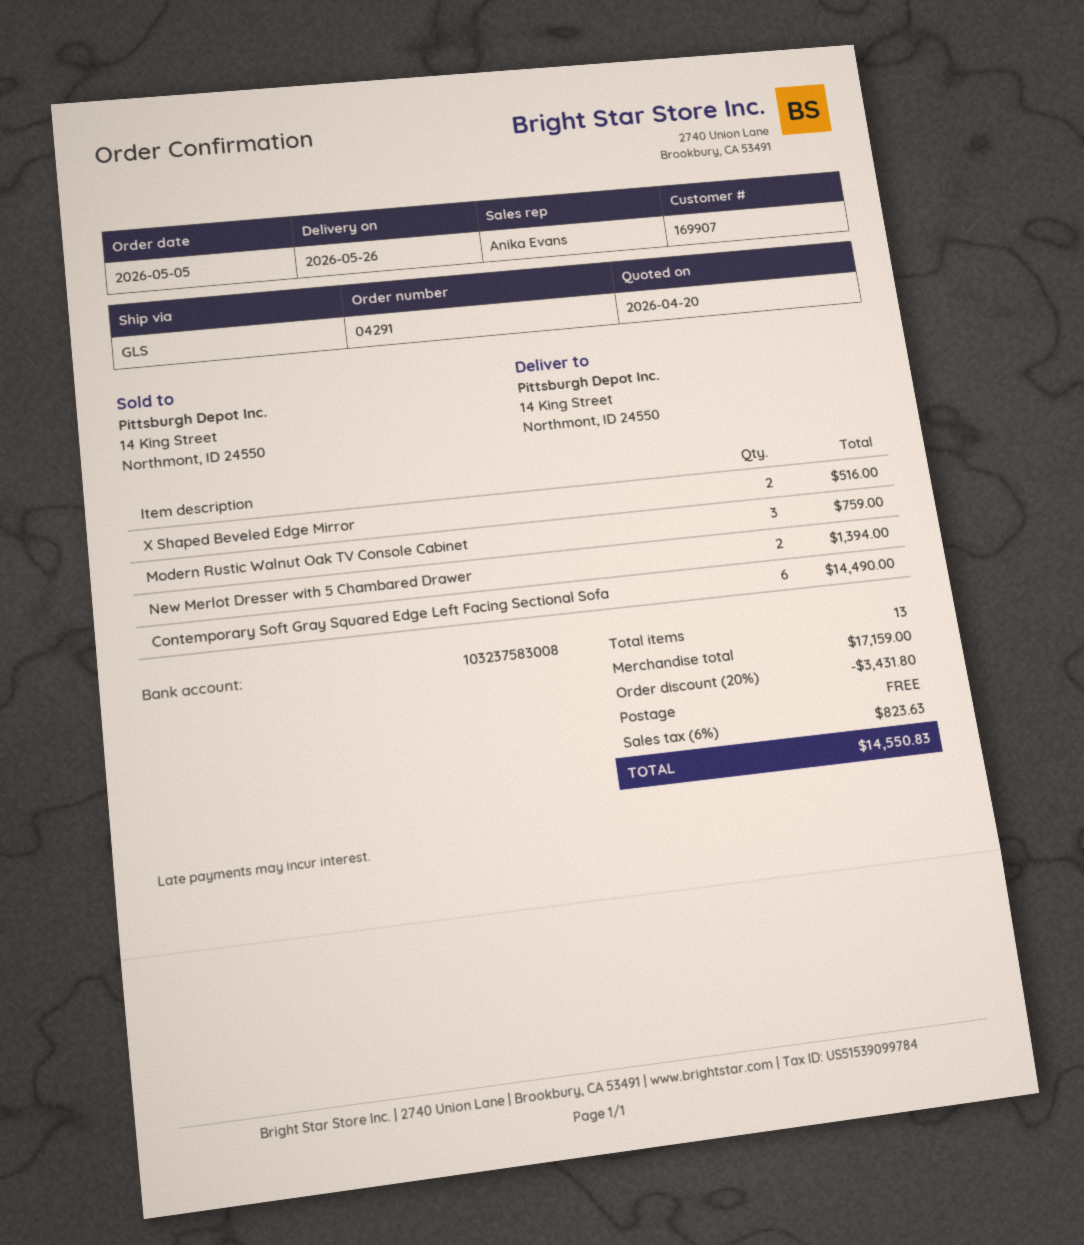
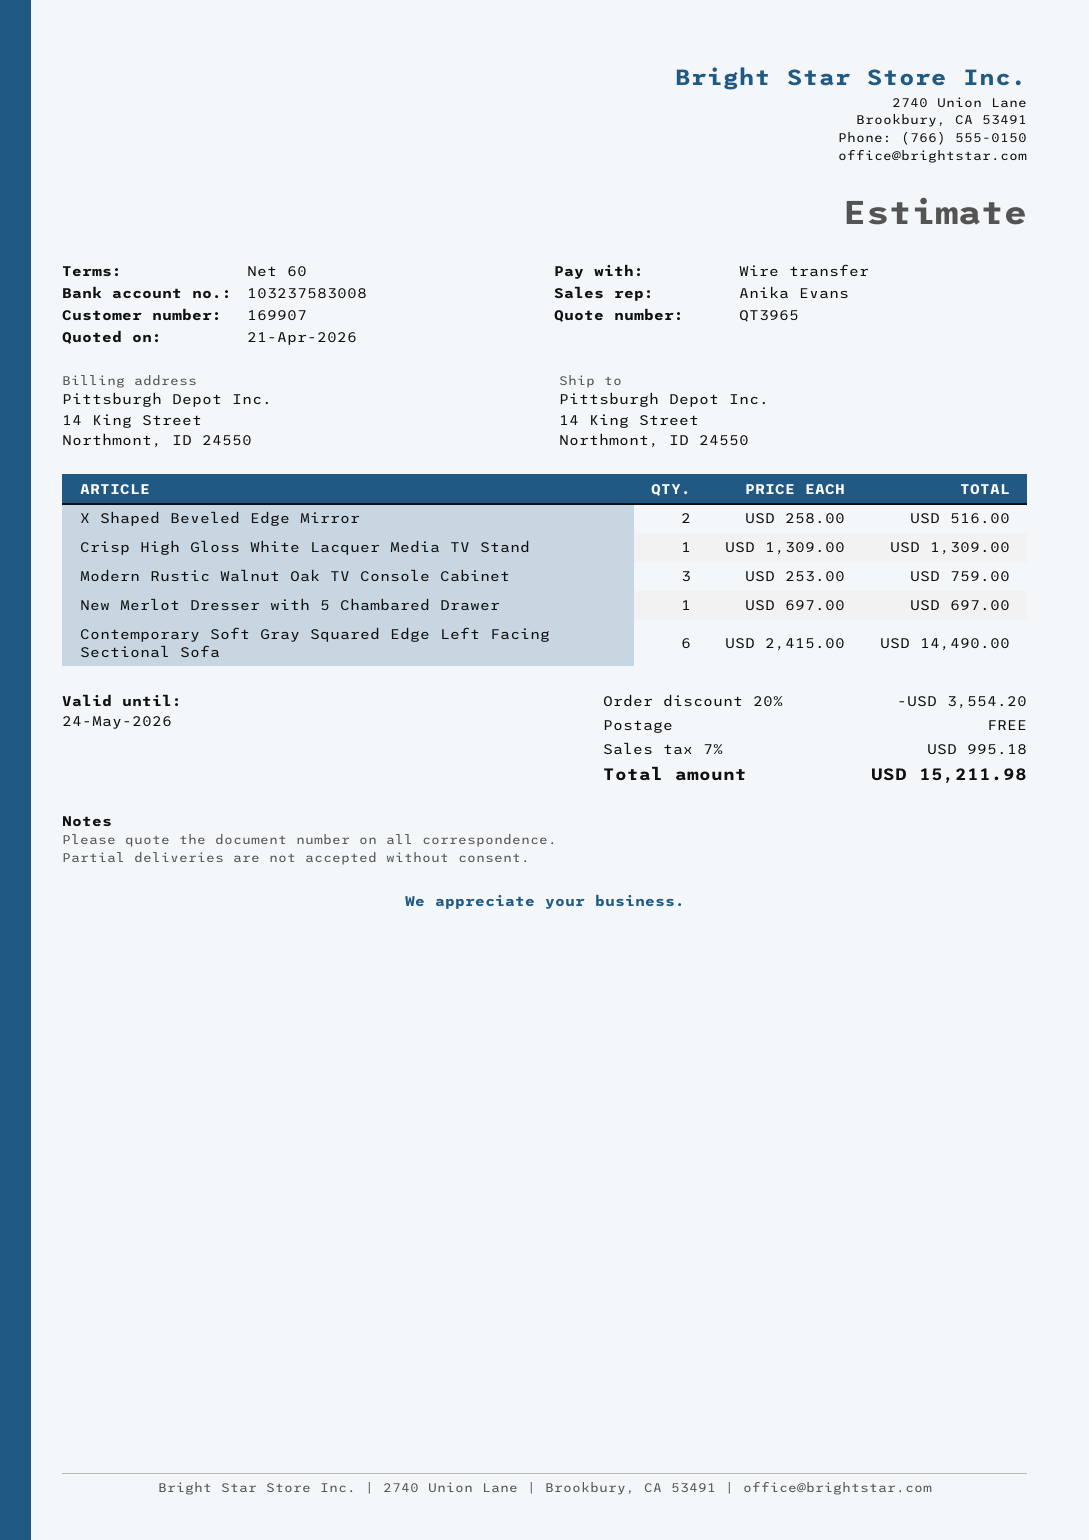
quote date: 2026-04-20 -> 2026-04-21
New Merlot Dresser with 5 Chambared Drawer: 2 for 1394.00 -> 1 for 697.00
Crisp High Gloss White Lacquer Media TV Stand: none -> 1 for 1309.00
discount: 20% = 3431.80 -> 20% = 3554.20
tax: 6% = 823.63 -> 7% = 995.18
total: 14550.83 -> 15211.98

